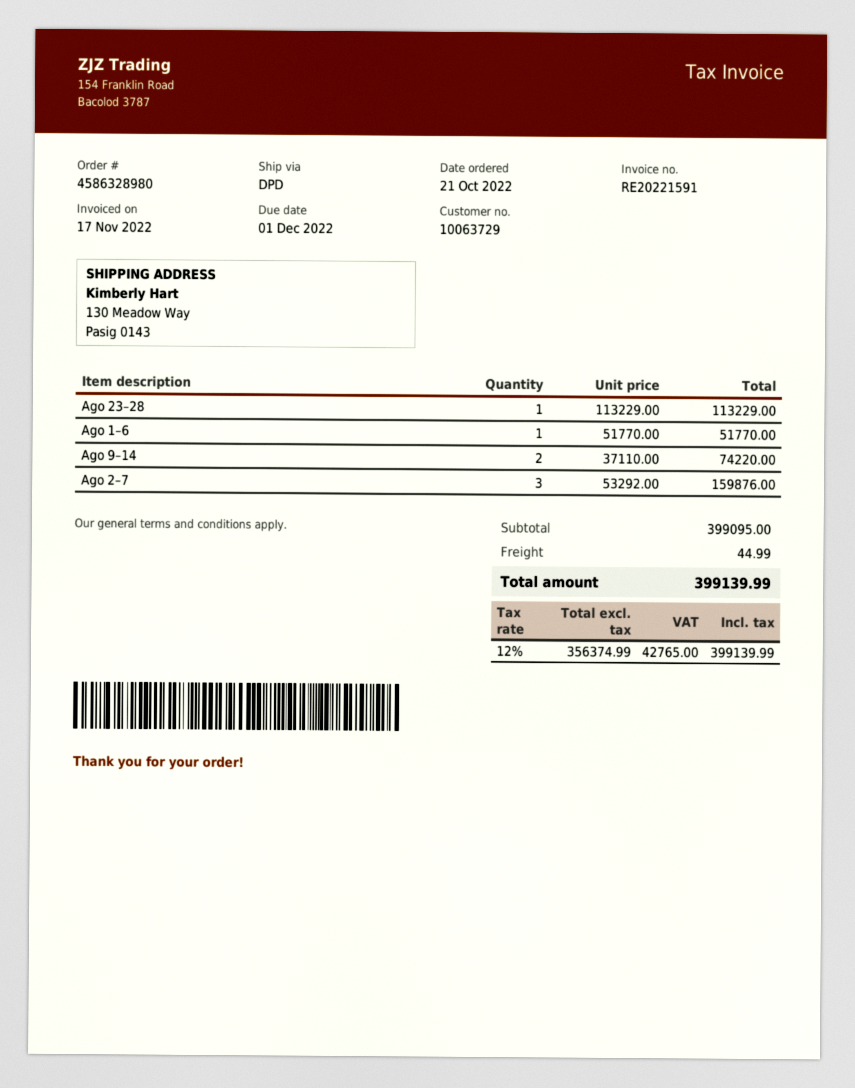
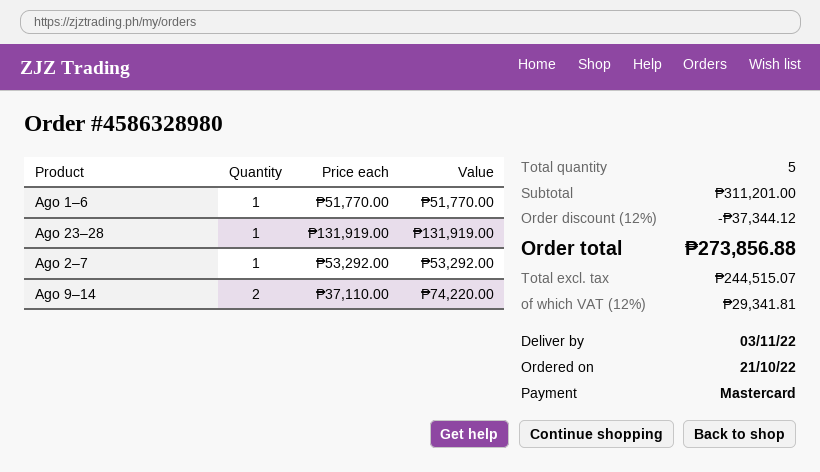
Ago 23–28: 1 x 113229.00 = 113229.00 -> 1 x 131919.00 = 131919.00
Ago 2–7: 3 x 53292.00 = 159876.00 -> 1 x 53292.00 = 53292.00
subtotal: 399095.00 -> 311201.00
discount: none -> 12% = 37344.12
shipping: 44.99 -> none
net: 356374.99 -> 244515.07
tax: 12% = 42765.00 -> 12% = 29341.81
total: 399139.99 -> 273856.88

